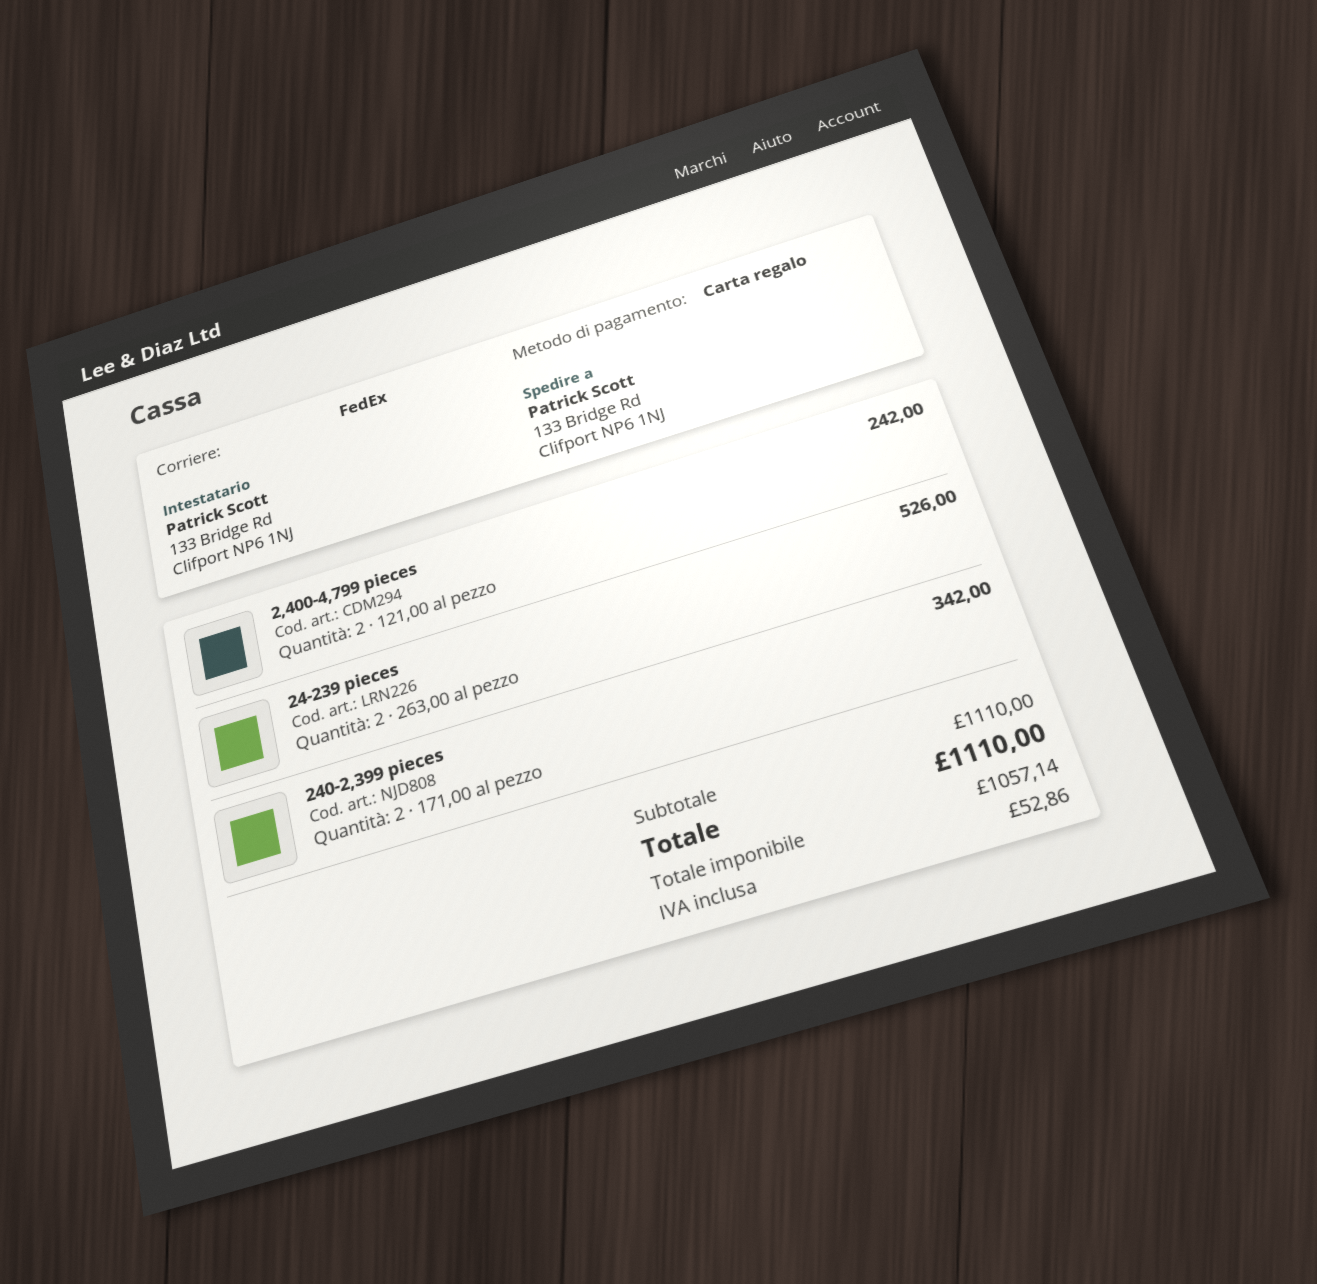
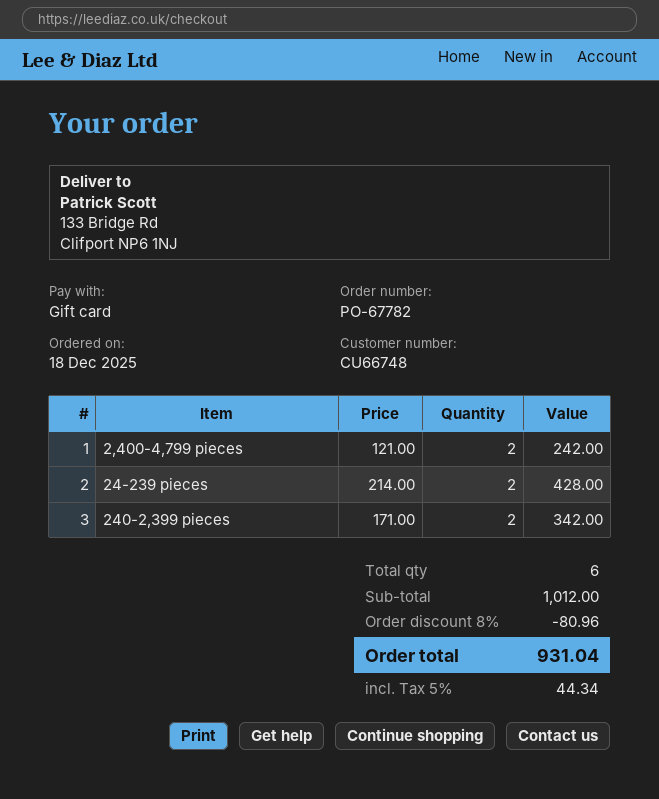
24-239 pieces: 2 x 263.00 = 526.00 -> 2 x 214.00 = 428.00
subtotal: 1110.00 -> 1012.00
discount: none -> 8% = 80.96
tax: 52.86 -> 44.34
total: 1110.00 -> 931.04

